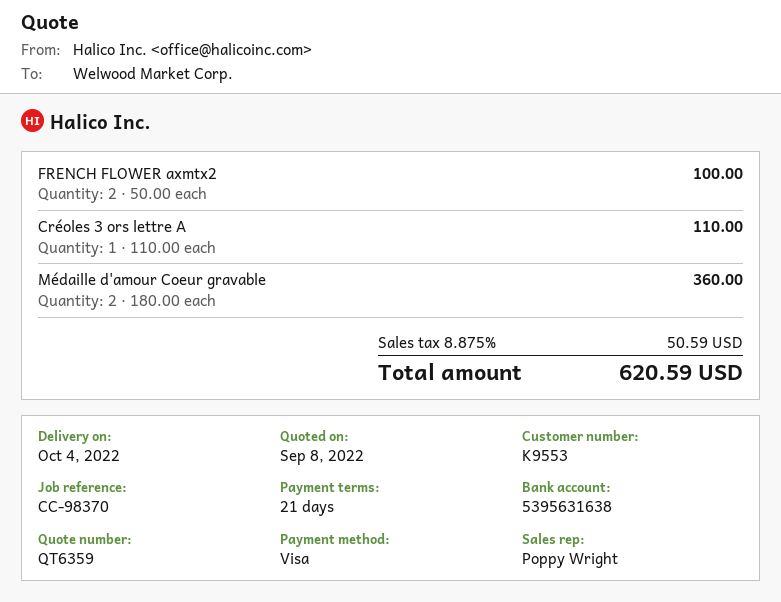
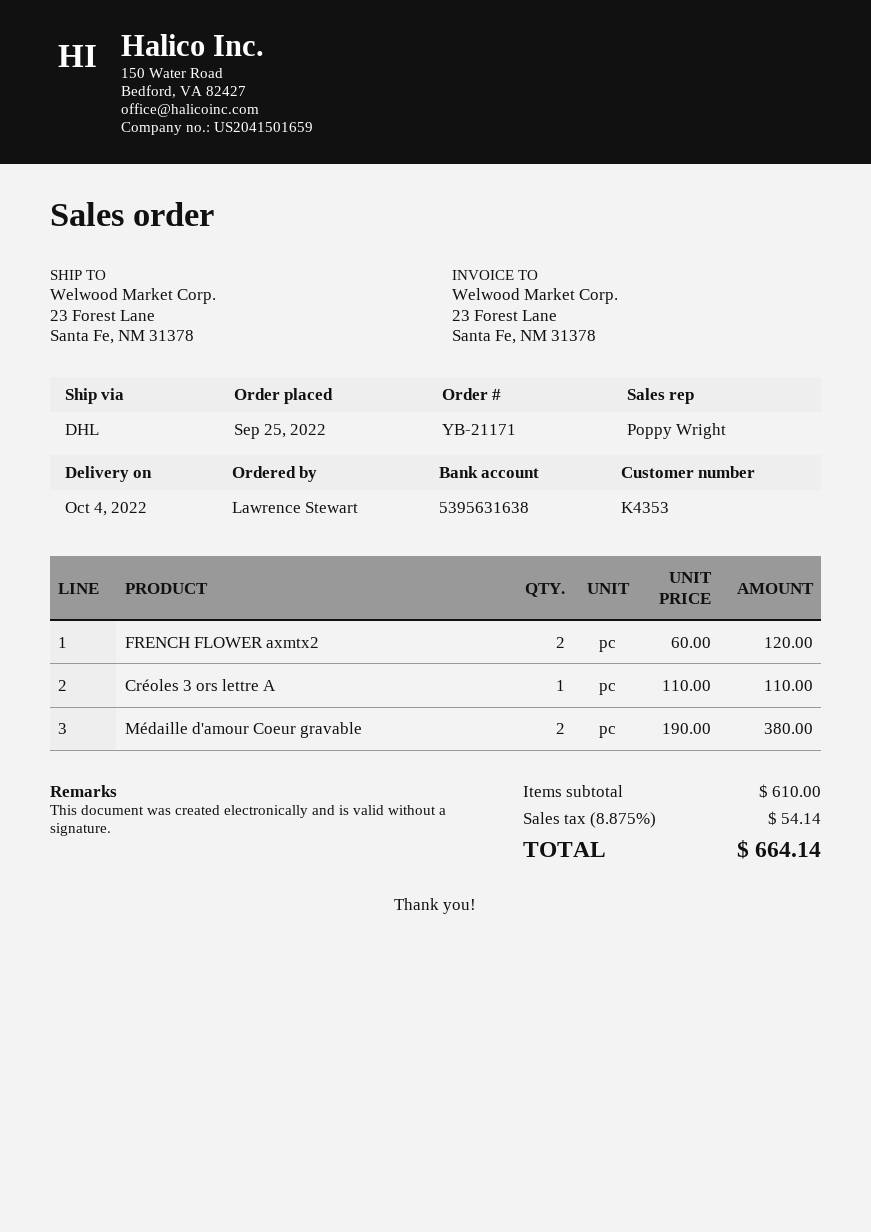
customer number: K9553 -> K4353
FRENCH FLOWER axmtx2: 2 x 50.00 = 100.00 -> 2 x 60.00 = 120.00
Médaille d'amour Coeur gravable: 2 x 180.00 = 360.00 -> 2 x 190.00 = 380.00
tax: 8.875% = 50.59 -> 8.875% = 54.14
total: 620.59 -> 664.14

